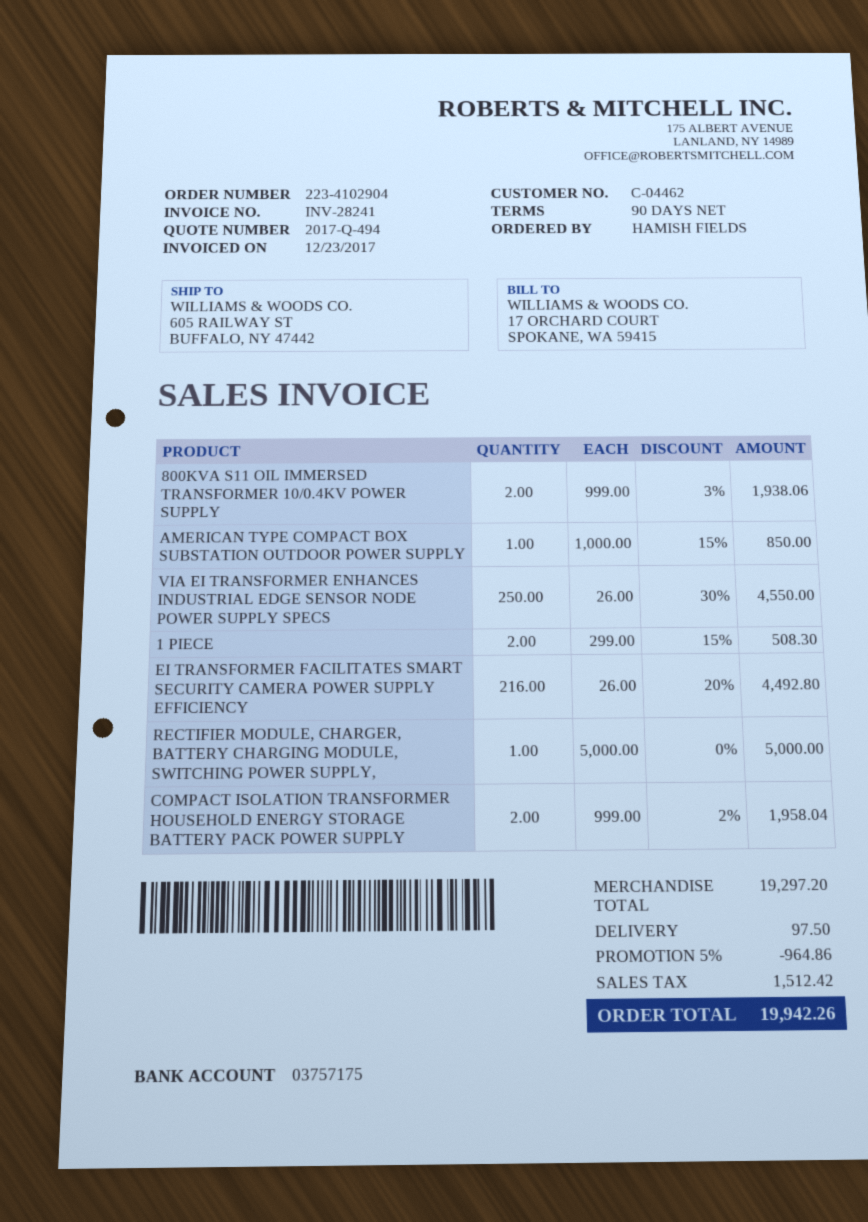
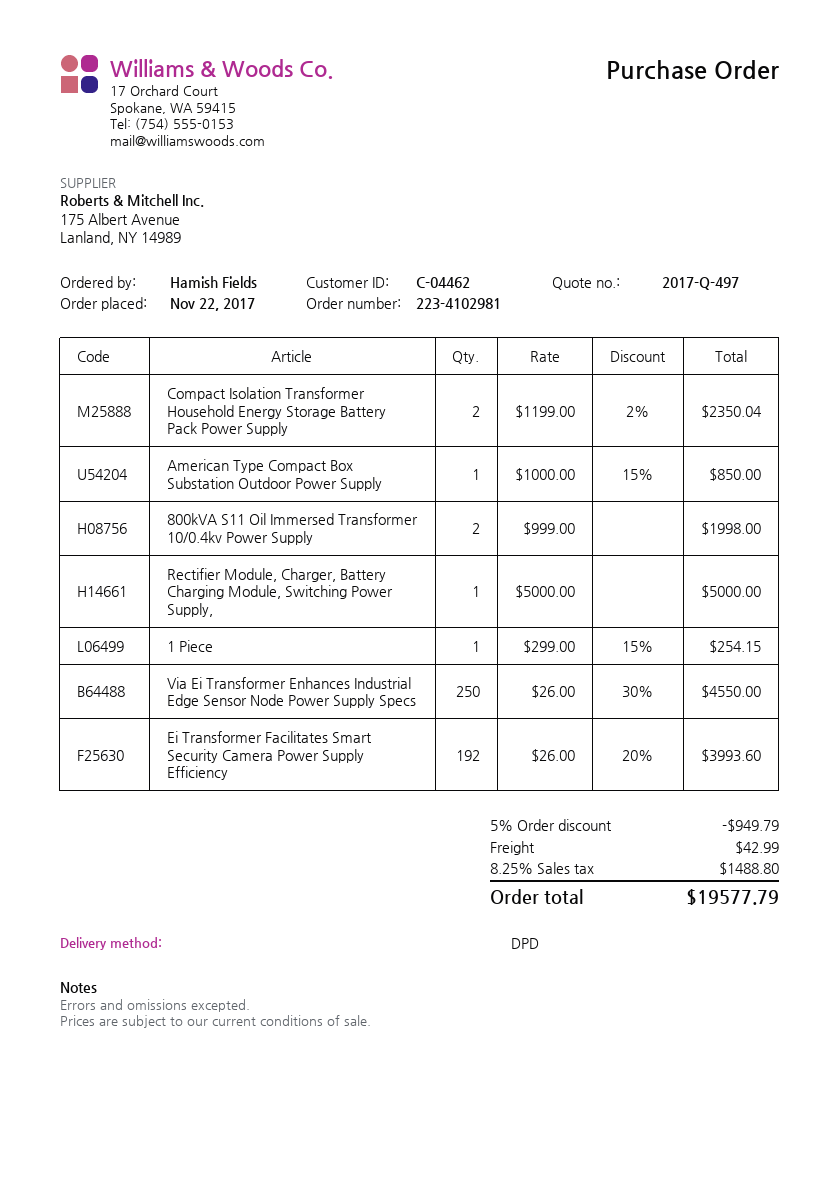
quote number: 2017-Q-494 -> 2017-Q-497
order number: 223-4102904 -> 223-4102981
800KVA S11 OIL IMMERSED TRANSFORMER 10/0.4KV POWER SUPPLY: 2 x 999.00 - 3% = 1938.06 -> 2 x 999.00 = 1998.00
1 PIECE: 2 x 299.00 - 15% = 508.30 -> 1 x 299.00 - 15% = 254.15
EI TRANSFORMER FACILITATES SMART SECURITY CAMERA POWER SUPPLY EFFICIENCY: 216 x 26.00 - 20% = 4492.80 -> 192 x 26.00 - 20% = 3993.60
COMPACT ISOLATION TRANSFORMER HOUSEHOLD ENERGY STORAGE BATTERY PACK POWER SUPPLY: 2 x 999.00 - 2% = 1958.04 -> 2 x 1199.00 - 2% = 2350.04
discount: 5% = 964.86 -> 5% = 949.79
shipping: 97.50 -> 42.99
tax: 1512.42 -> 1488.80
total: 19942.26 -> 19577.79

